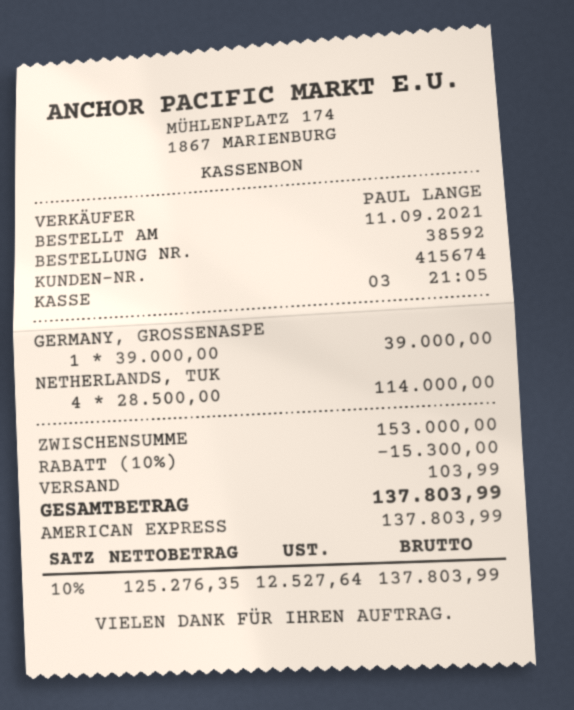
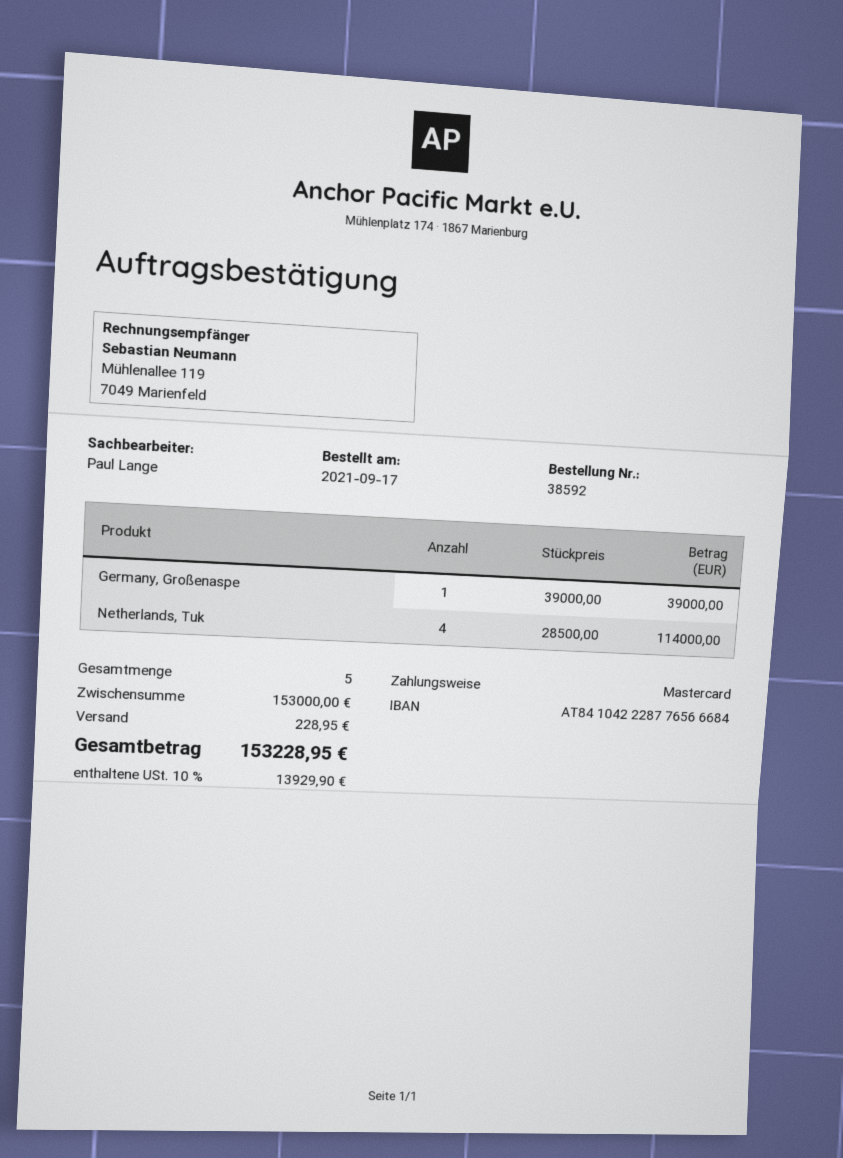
order date: 2021-09-11 -> 2021-09-17
payment method: American Express -> Mastercard
discount: 10% = 15300.00 -> none
shipping: 103.99 -> 228.95
tax: 10% = 12527.64 -> 10% = 13929.90
total: 137803.99 -> 153228.95

